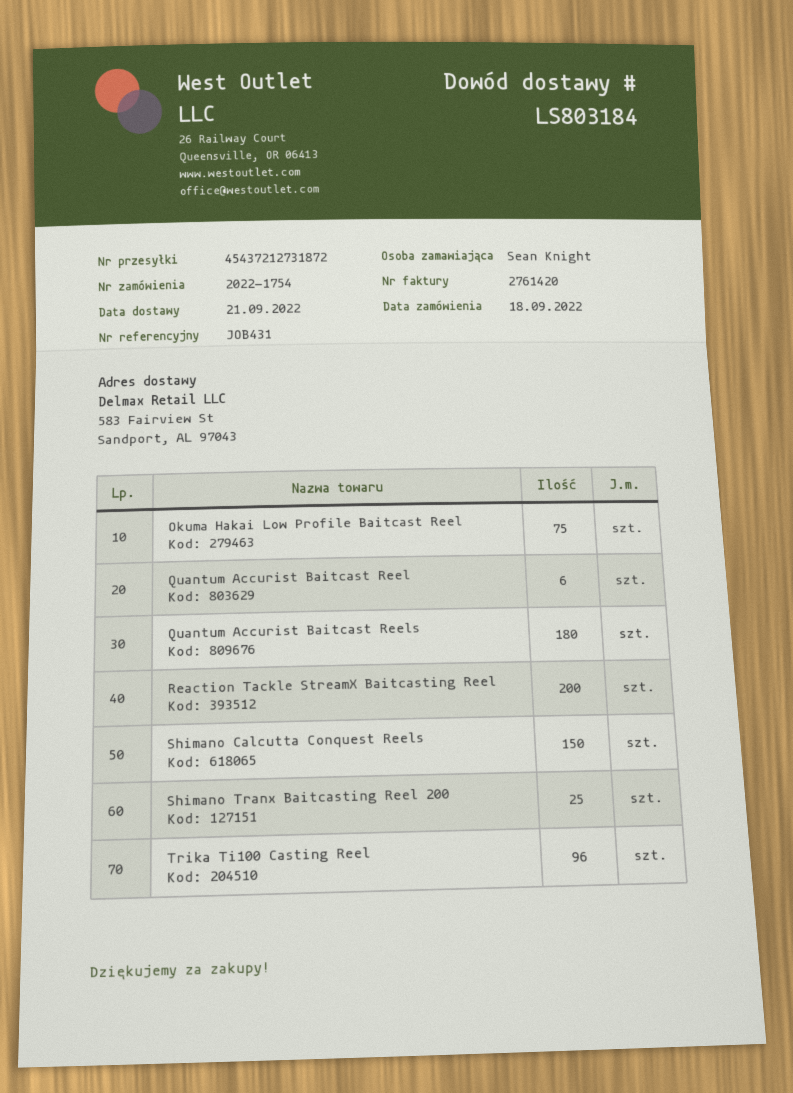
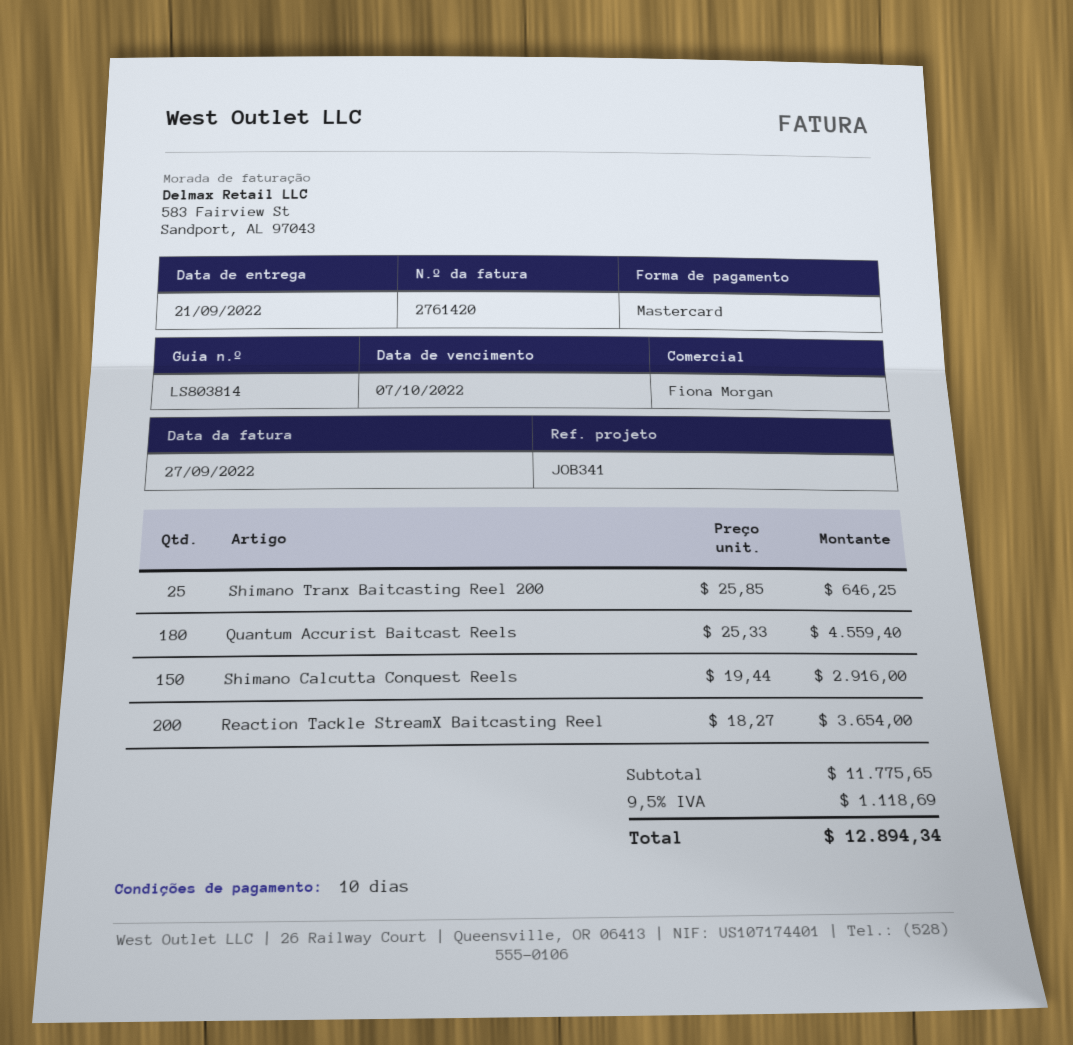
delivery note number: LS803184 -> LS803814
reference: JOB431 -> JOB341
Okuma Hakai Low Profile Baitcast Reel: 75 -> none
Quantum Accurist Baitcast Reel: 6 -> none
Trika Ti100 Casting Reel: 96 -> none

